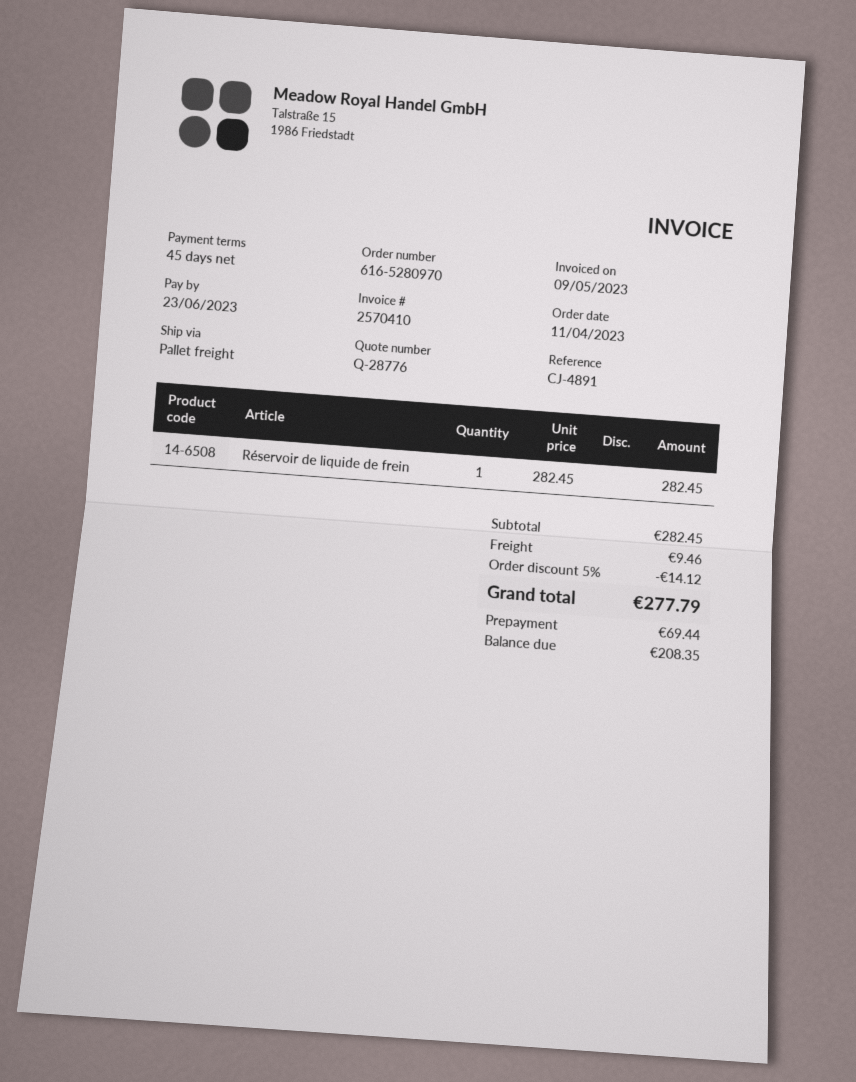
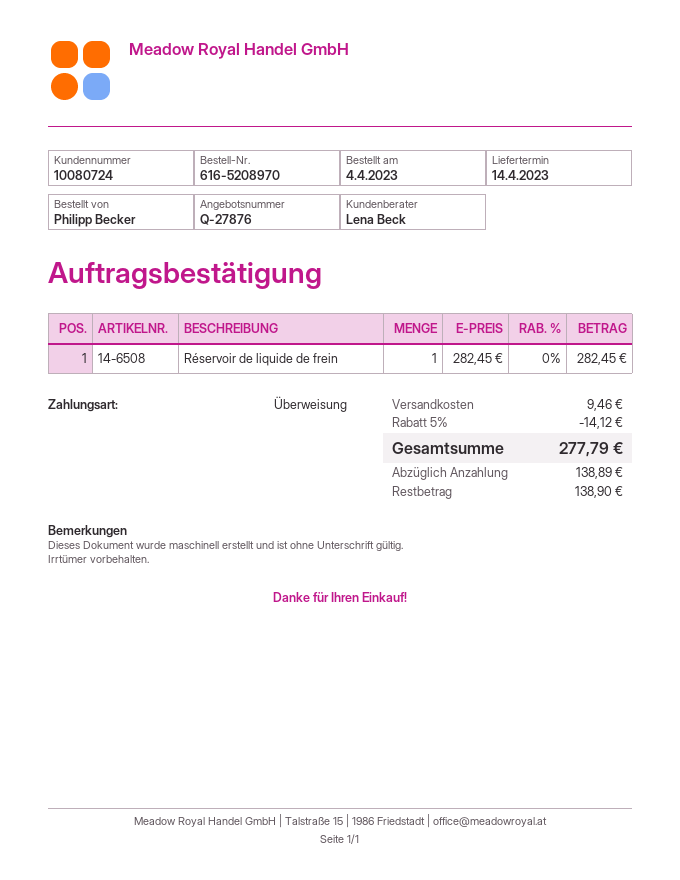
quote number: Q-28776 -> Q-27876
order number: 616-5280970 -> 616-5208970
order date: 2023-04-11 -> 2023-04-04
deposit: 69.44 -> 138.89
balance: 208.35 -> 138.90

